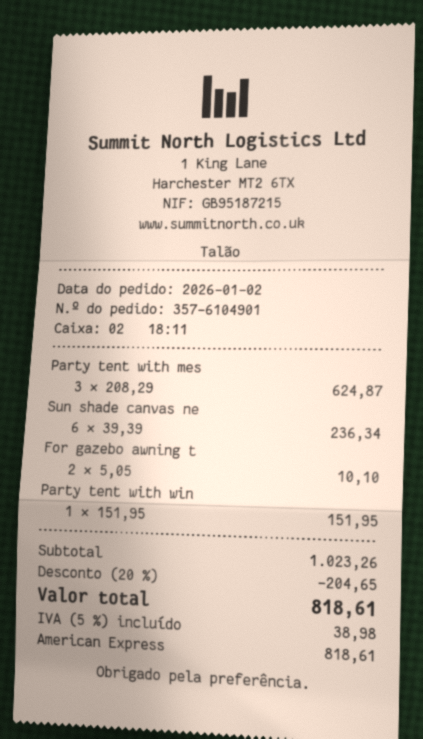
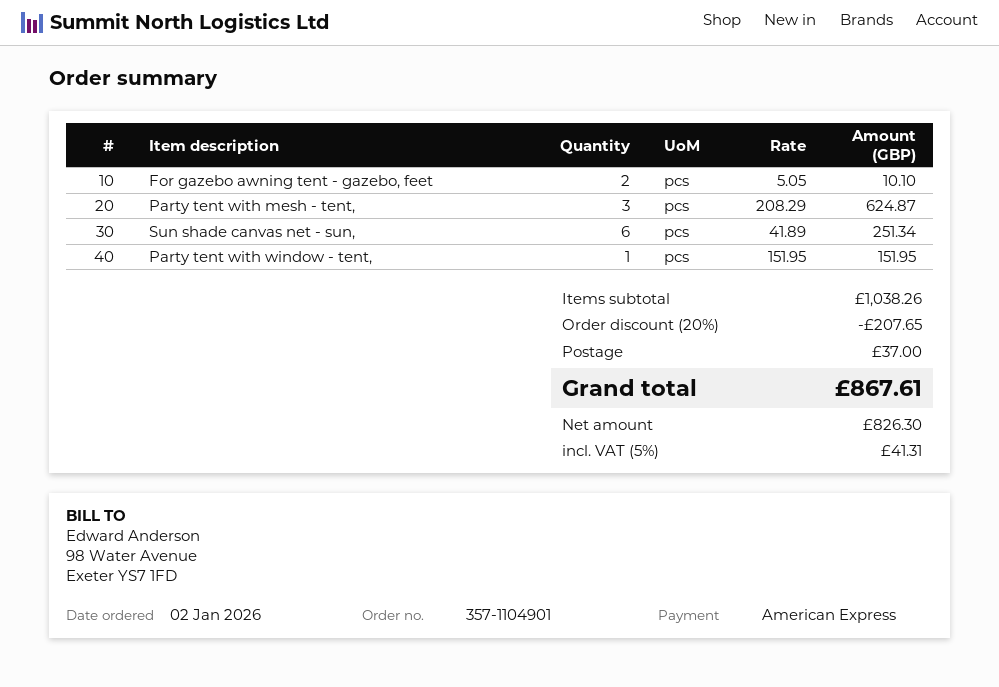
order number: 357-6104901 -> 357-1104901
Sun shade canvas ne: 6 x 39.39 = 236.34 -> 6 x 41.89 = 251.34
subtotal: 1023.26 -> 1038.26
discount: 20% = 204.65 -> 20% = 207.65
shipping: none -> 37.00
tax: 5% = 38.98 -> 5% = 41.31
total: 818.61 -> 867.61

